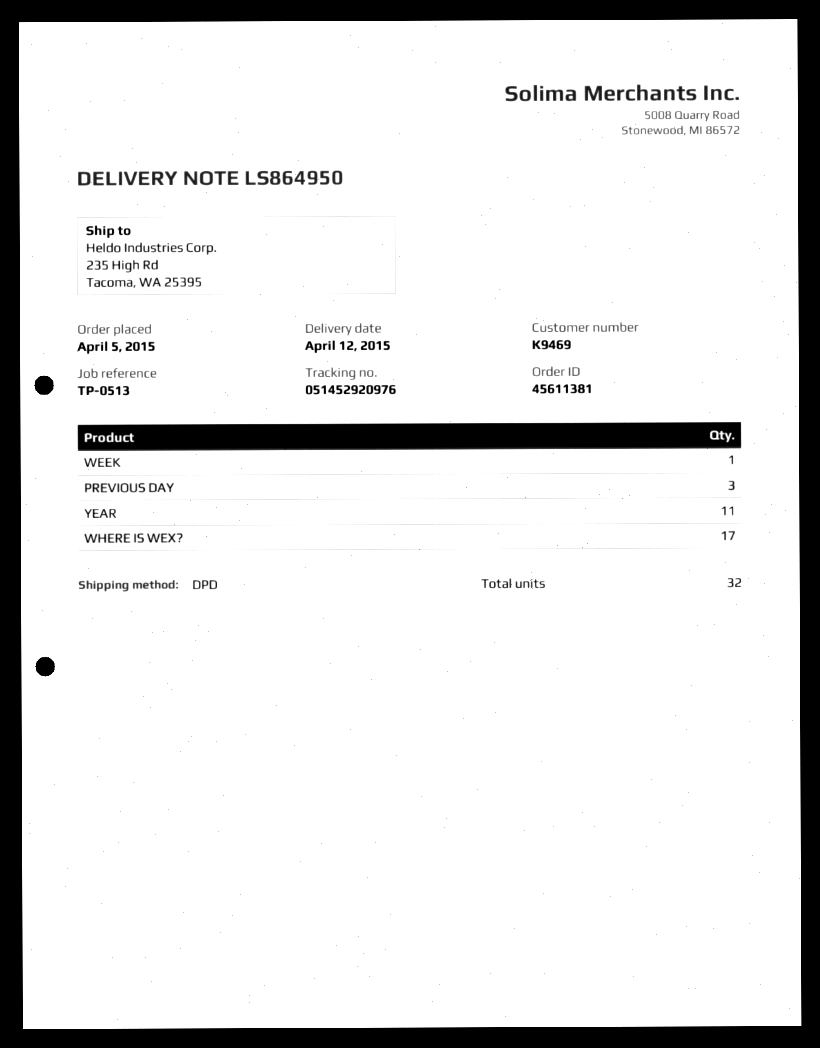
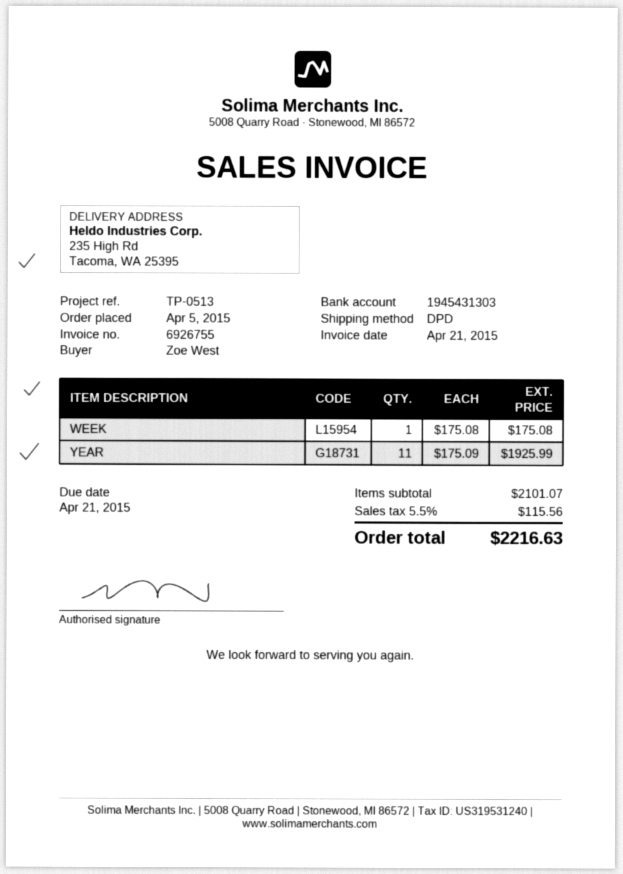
PREVIOUS DAY: 3 -> none
WHERE IS WEX?: 17 -> none

